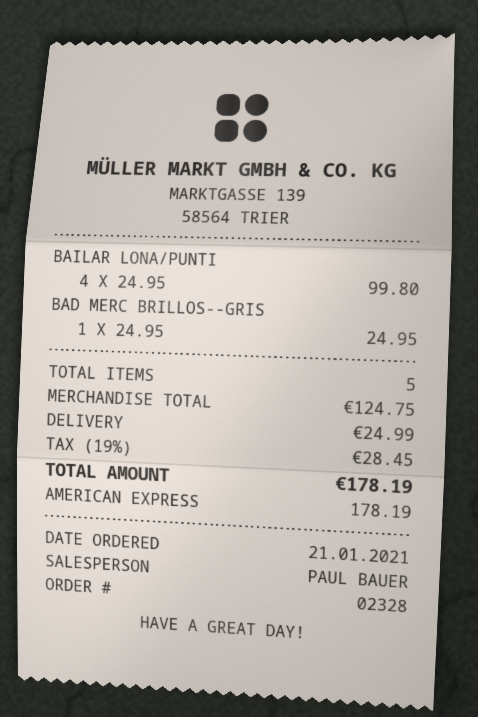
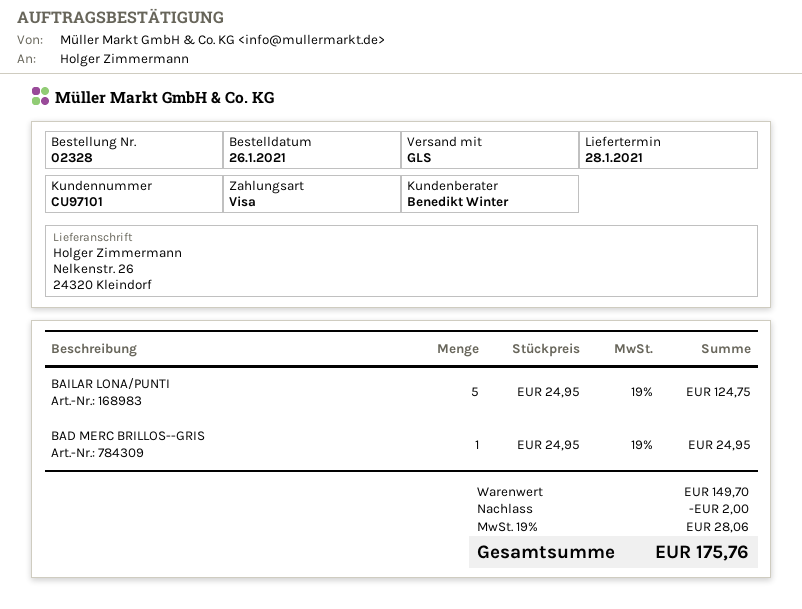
order date: 2021-01-21 -> 2021-01-26
sales rep: PAUL BAUER -> Benedikt Winter
payment method: American Express -> Visa
BAILAR LONA/PUNTI: 4 x 24.95 = 99.80 -> 5 x 24.95 = 124.75
subtotal: 124.75 -> 149.70
discount: none -> 2.00
shipping: 24.99 -> none
tax: 19% = 28.45 -> 19% = 28.06
total: 178.19 -> 175.76

